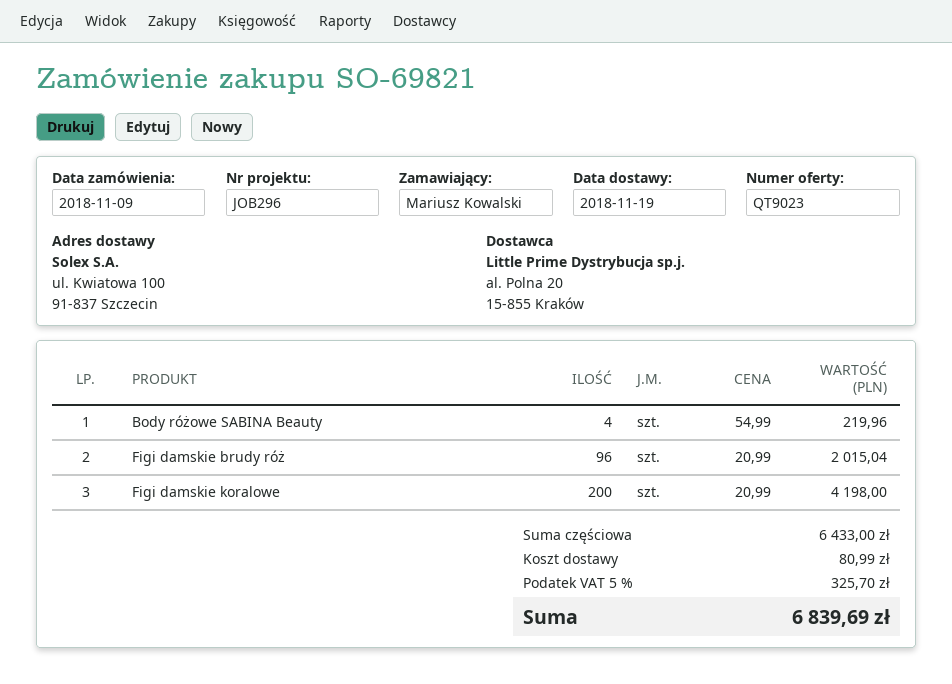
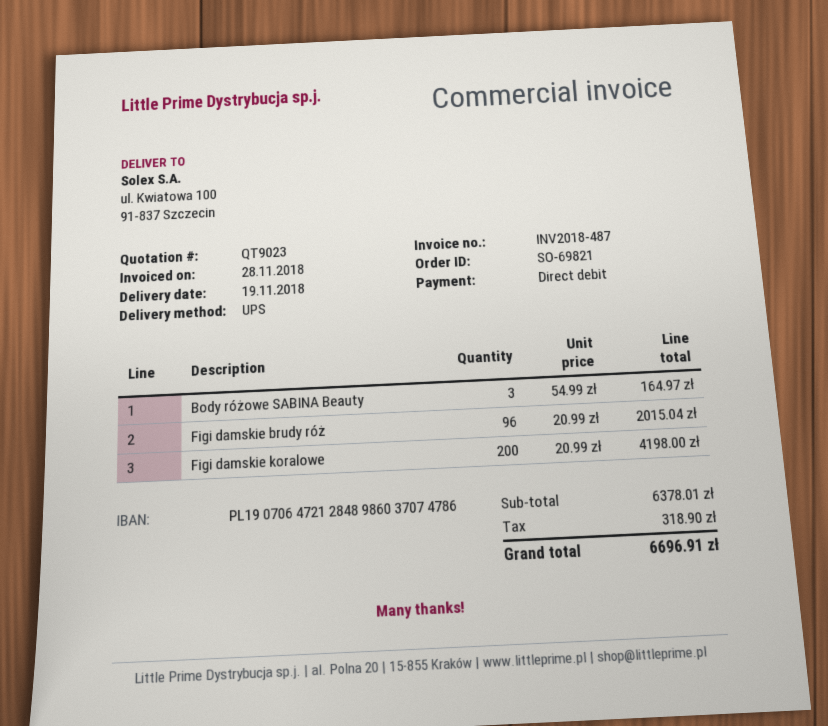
Body różowe SABINA Beauty: 4 x 54.99 = 219.96 -> 3 x 54.99 = 164.97
subtotal: 6433.00 -> 6378.01
shipping: 80.99 -> none
tax: 325.70 -> 318.90
total: 6839.69 -> 6696.91

